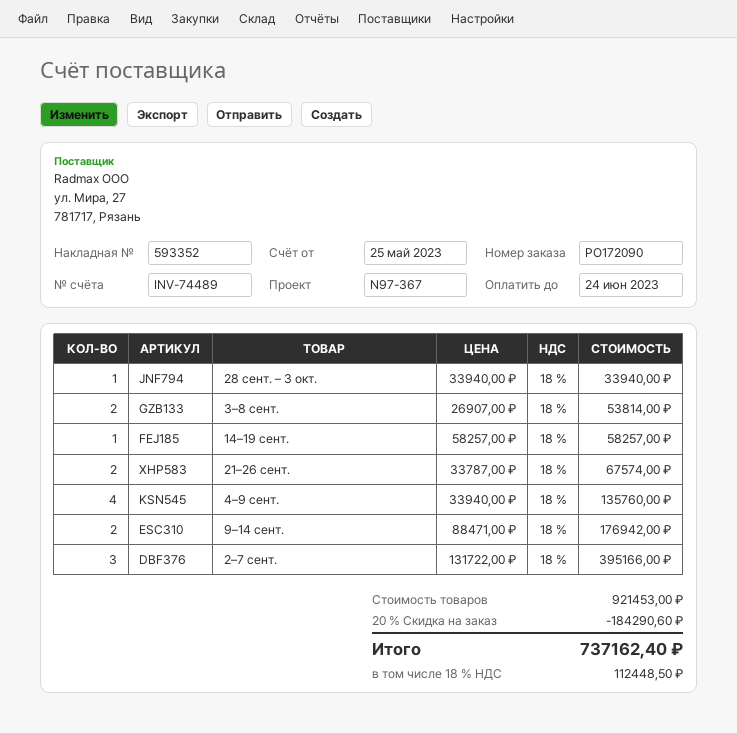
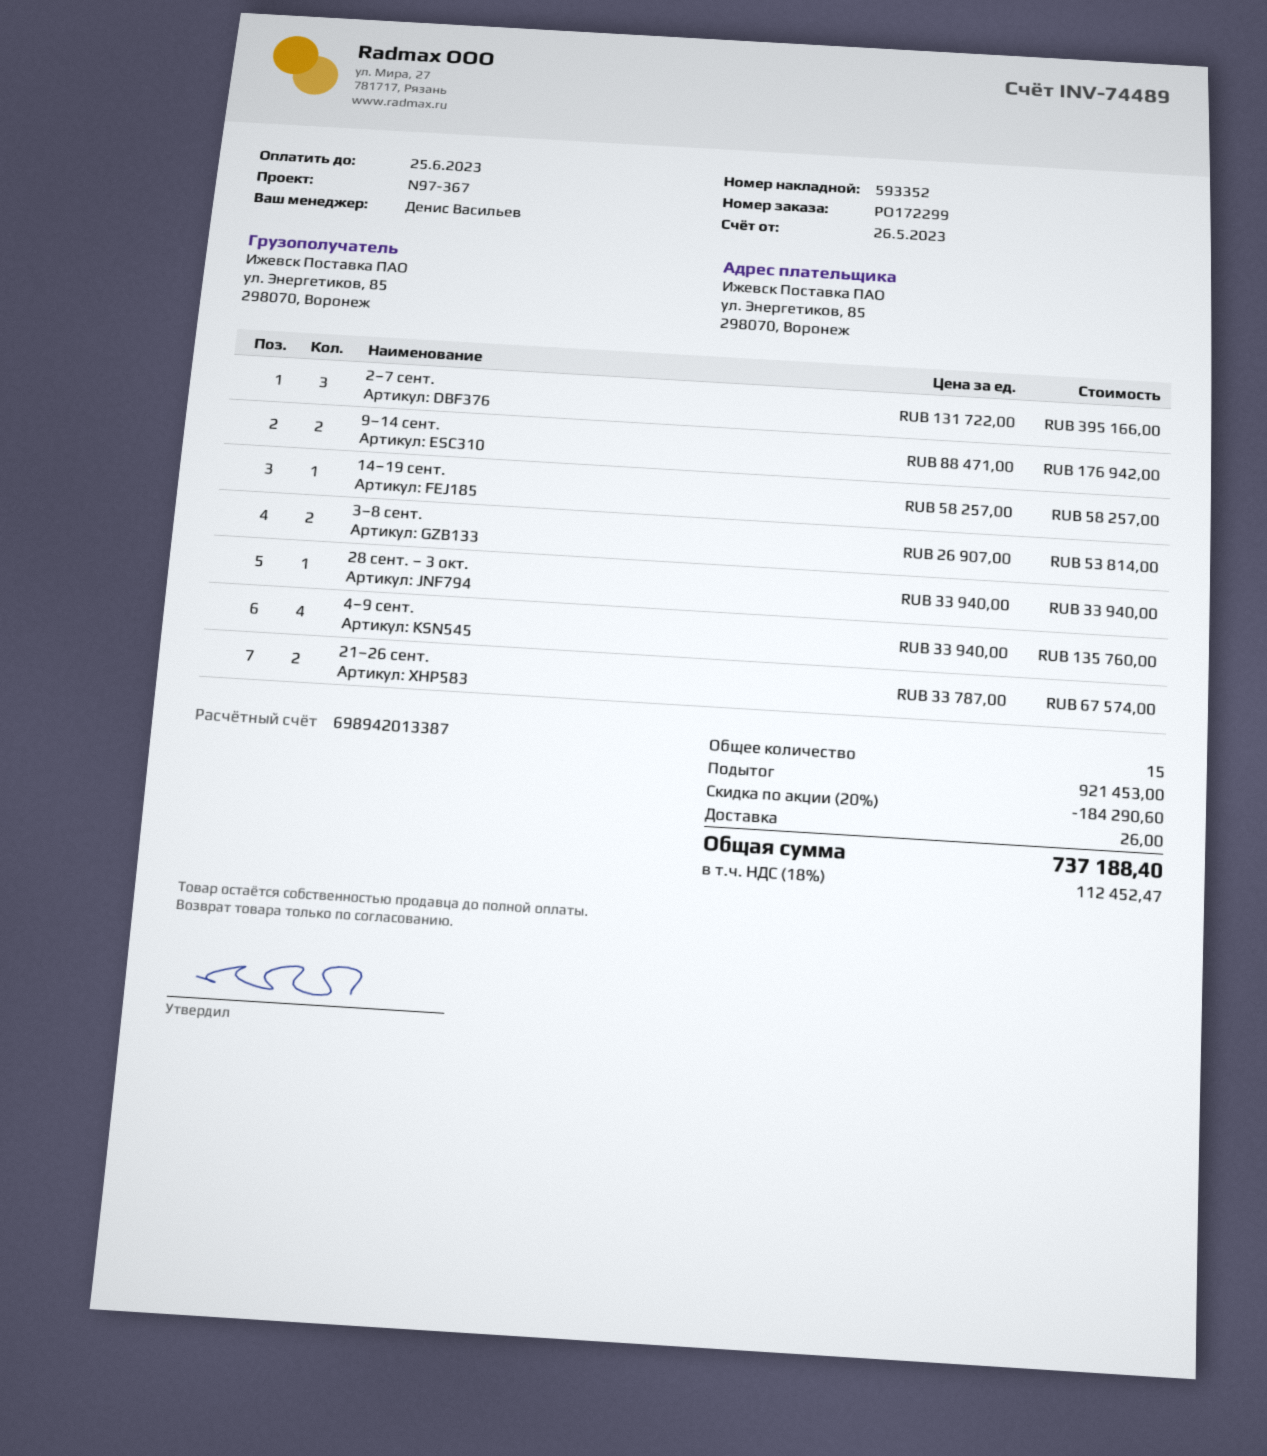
order number: PO172090 -> PO172299
invoice date: 2023-05-25 -> 2023-05-26
due date: 2023-06-24 -> 2023-06-25
shipping: none -> 26.00
tax: 18% = 112448.50 -> 18% = 112452.47
total: 737162.40 -> 737188.40

